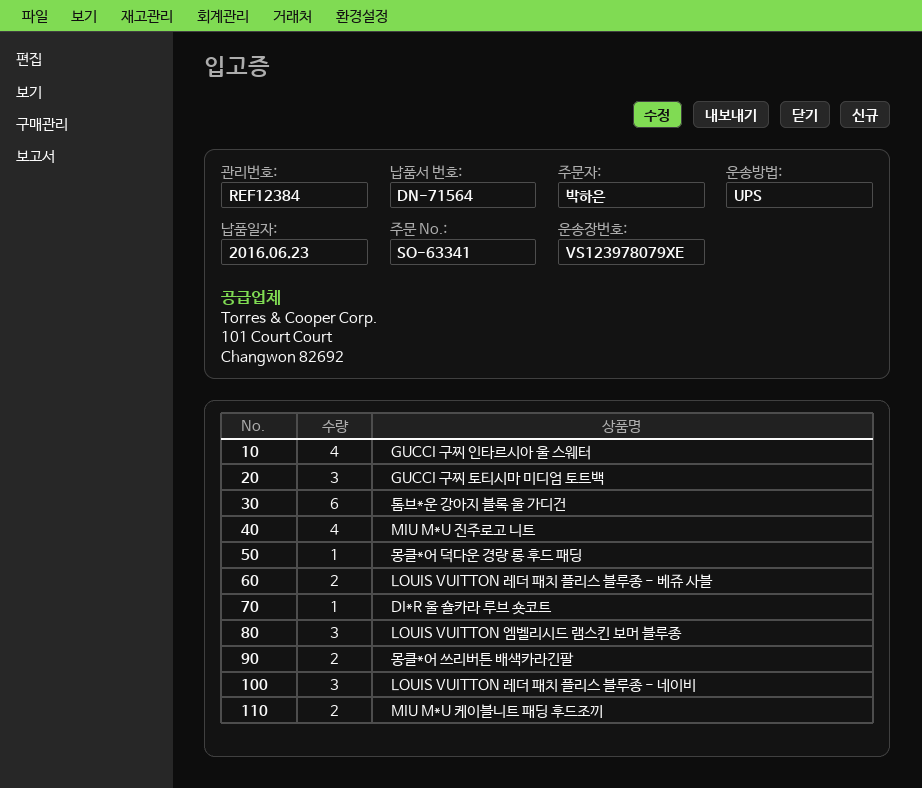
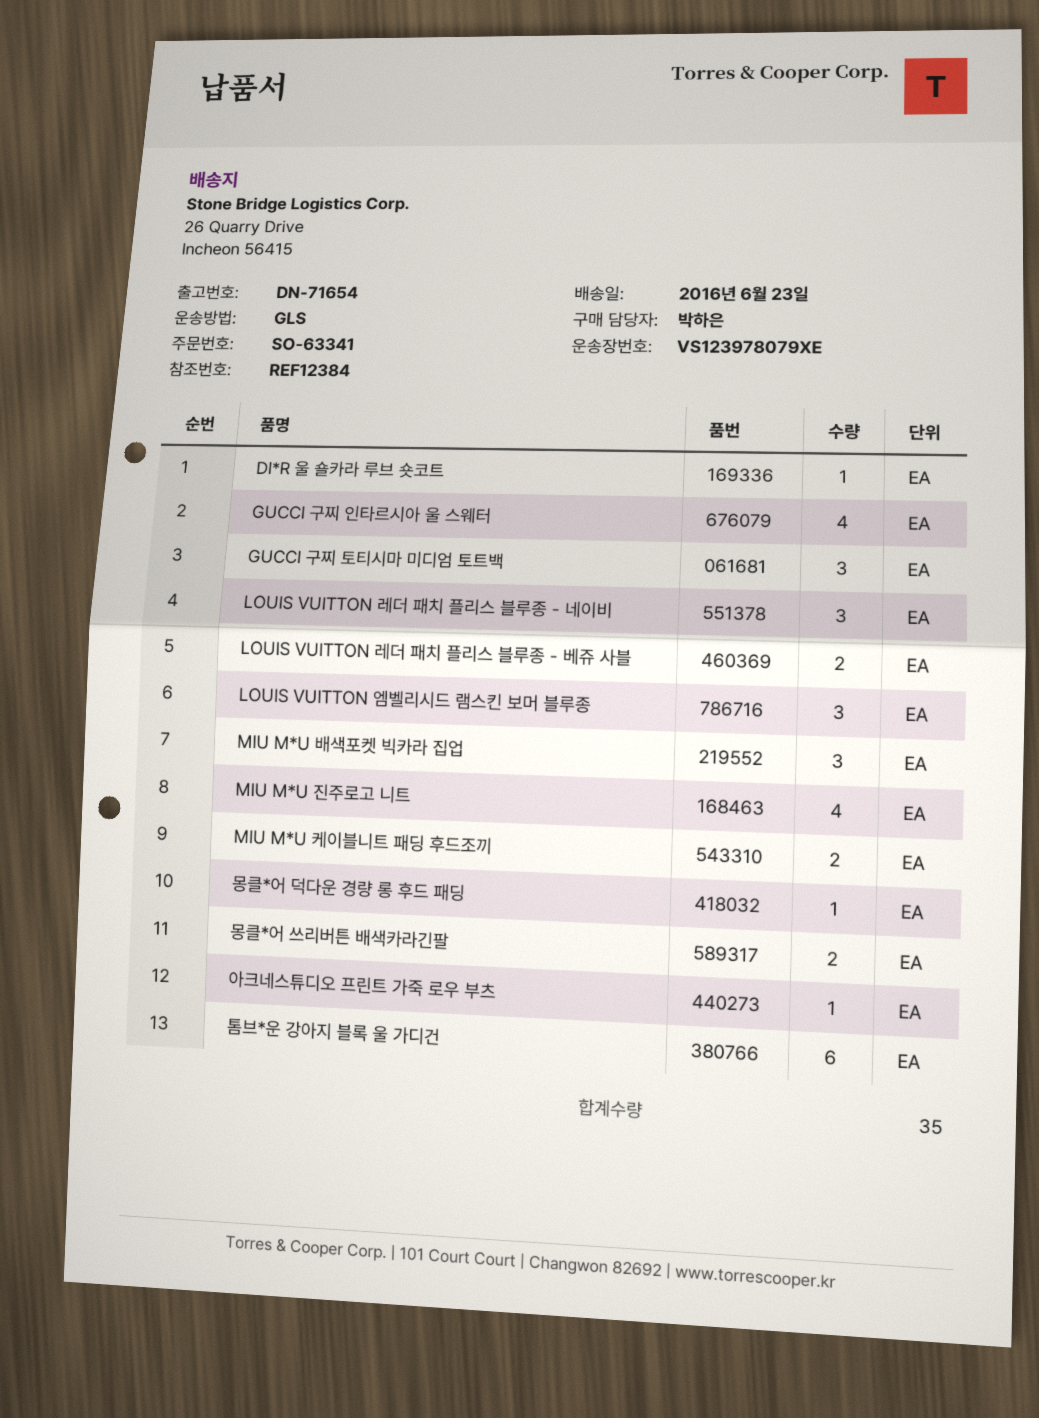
delivery note number: DN-71564 -> DN-71654
shipping method: UPS -> GLS
MIU M*U 배색포켓 빅카라 집업: none -> 3
아크네스튜디오 프린트 가죽 로우 부츠: none -> 1

